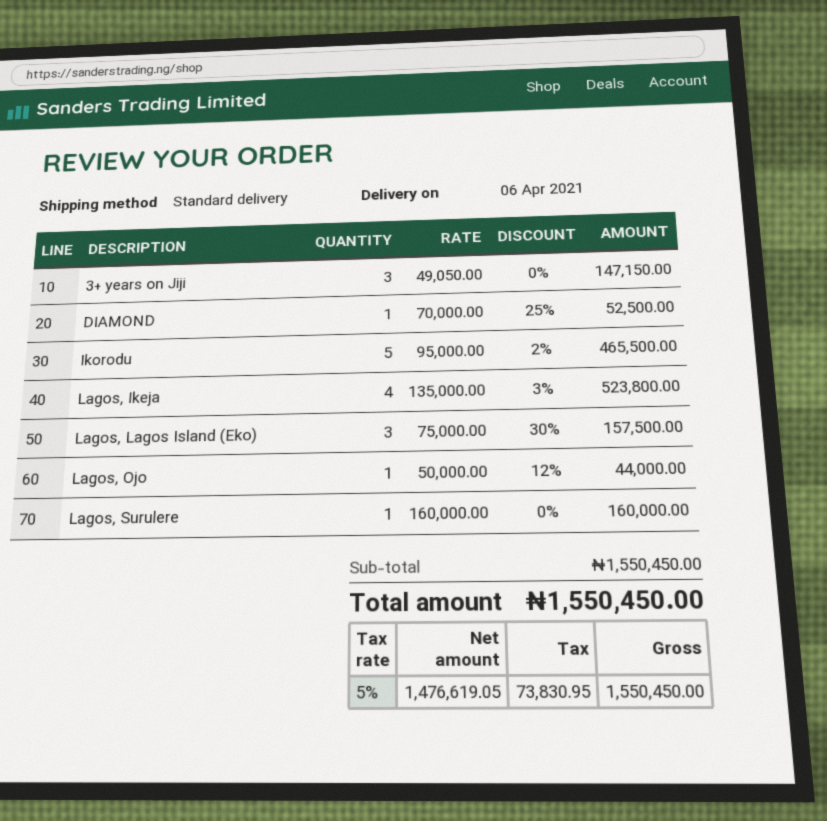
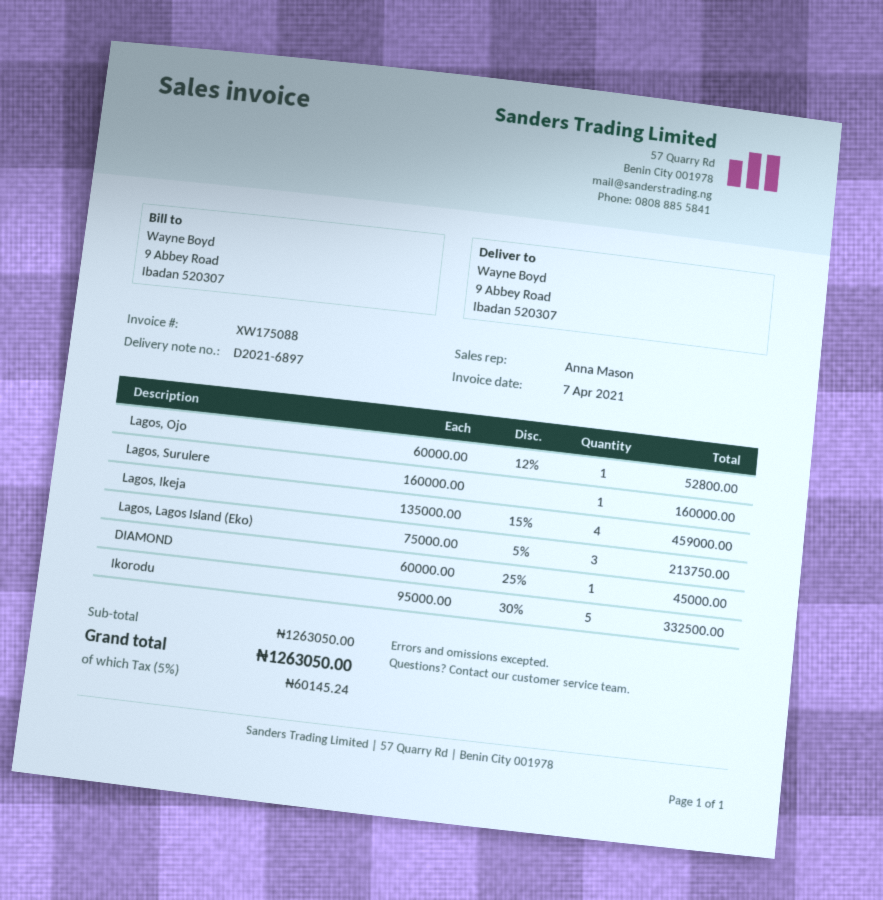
3+ years on Jiji: 3 x 49050.00 = 147150.00 -> none
DIAMOND: 1 x 70000.00 - 25% = 52500.00 -> 1 x 60000.00 - 25% = 45000.00
Ikorodu: 5 x 95000.00 - 2% = 465500.00 -> 5 x 95000.00 - 30% = 332500.00
Lagos, Ikeja: 4 x 135000.00 - 3% = 523800.00 -> 4 x 135000.00 - 15% = 459000.00
Lagos, Lagos Island (Eko): 3 x 75000.00 - 30% = 157500.00 -> 3 x 75000.00 - 5% = 213750.00
Lagos, Ojo: 1 x 50000.00 - 12% = 44000.00 -> 1 x 60000.00 - 12% = 52800.00
subtotal: 1550450.00 -> 1263050.00
tax: 5% = 73830.95 -> 5% = 60145.24
total: 1550450.00 -> 1263050.00

